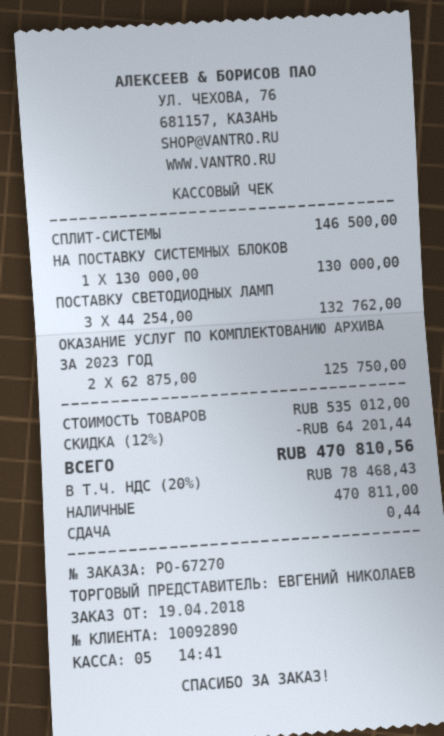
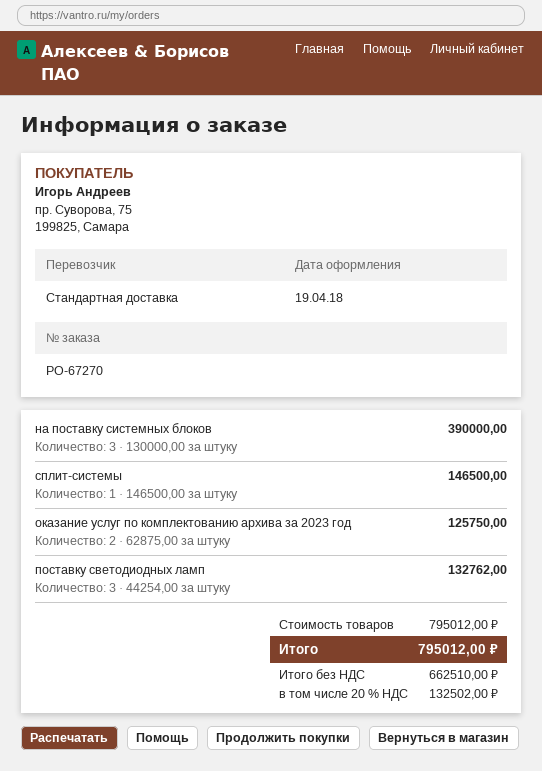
НА ПОСТАВКУ СИСТЕМНЫХ БЛОКОВ: 1 x 130000.00 = 130000.00 -> 3 x 130000.00 = 390000.00
subtotal: 535012.00 -> 795012.00
discount: 12% = 64201.44 -> none
tax: 20% = 78468.43 -> 20% = 132502.00
total: 470810.56 -> 795012.00

